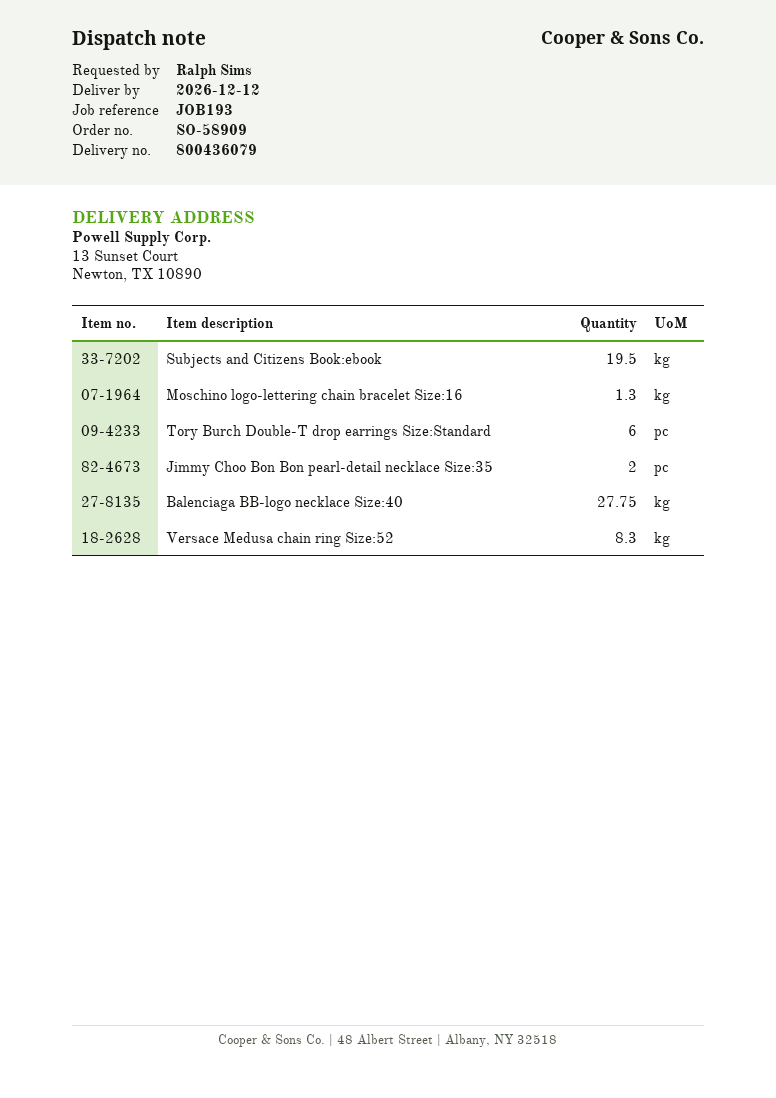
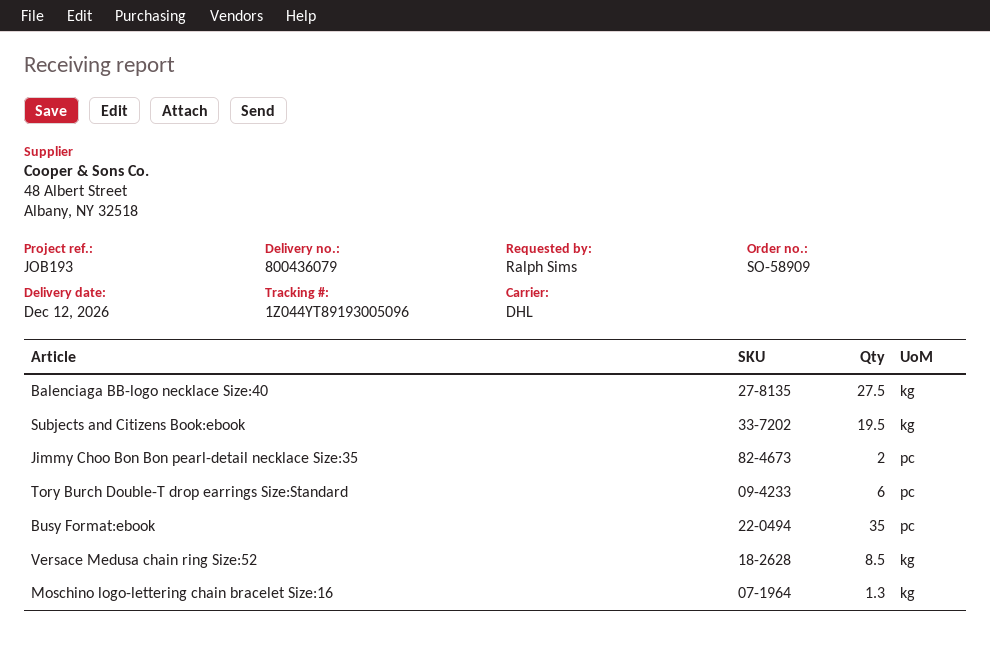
Balenciaga BB-logo necklace Size:40: 27.75 -> 27.5
Versace Medusa chain ring Size:52: 8.3 -> 8.5
Busy Format:ebook: none -> 35

